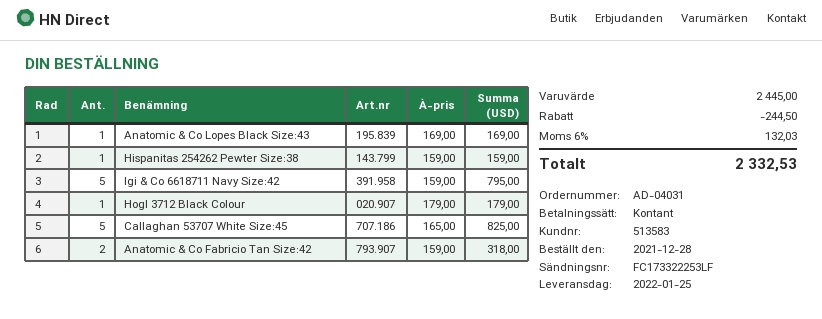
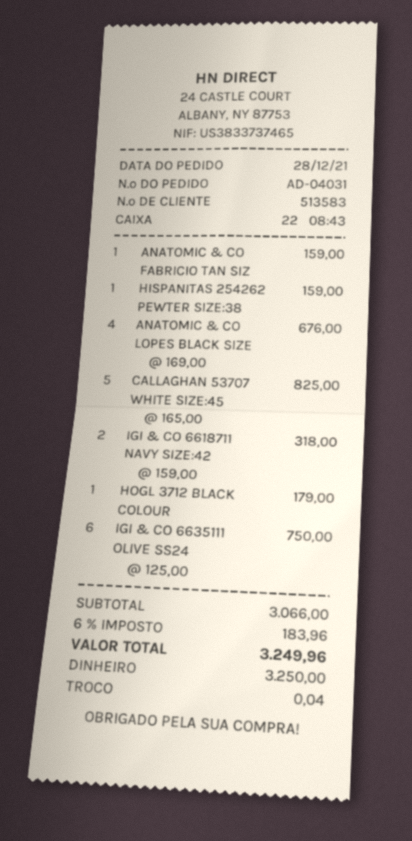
Anatomic & Co Lopes Black Size:43: 1 x 169.00 = 169.00 -> 4 x 169.00 = 676.00
Igi & Co 6618711 Navy Size:42: 5 x 159.00 = 795.00 -> 2 x 159.00 = 318.00
Anatomic & Co Fabricio Tan Size:42: 2 x 159.00 = 318.00 -> 1 x 159.00 = 159.00
IGI & CO 6635111 OLIVE SS24: none -> 6 x 125.00 = 750.00
subtotal: 2445.00 -> 3066.00
discount: 244.50 -> none
tax: 6% = 132.03 -> 6% = 183.96
total: 2332.53 -> 3249.96

